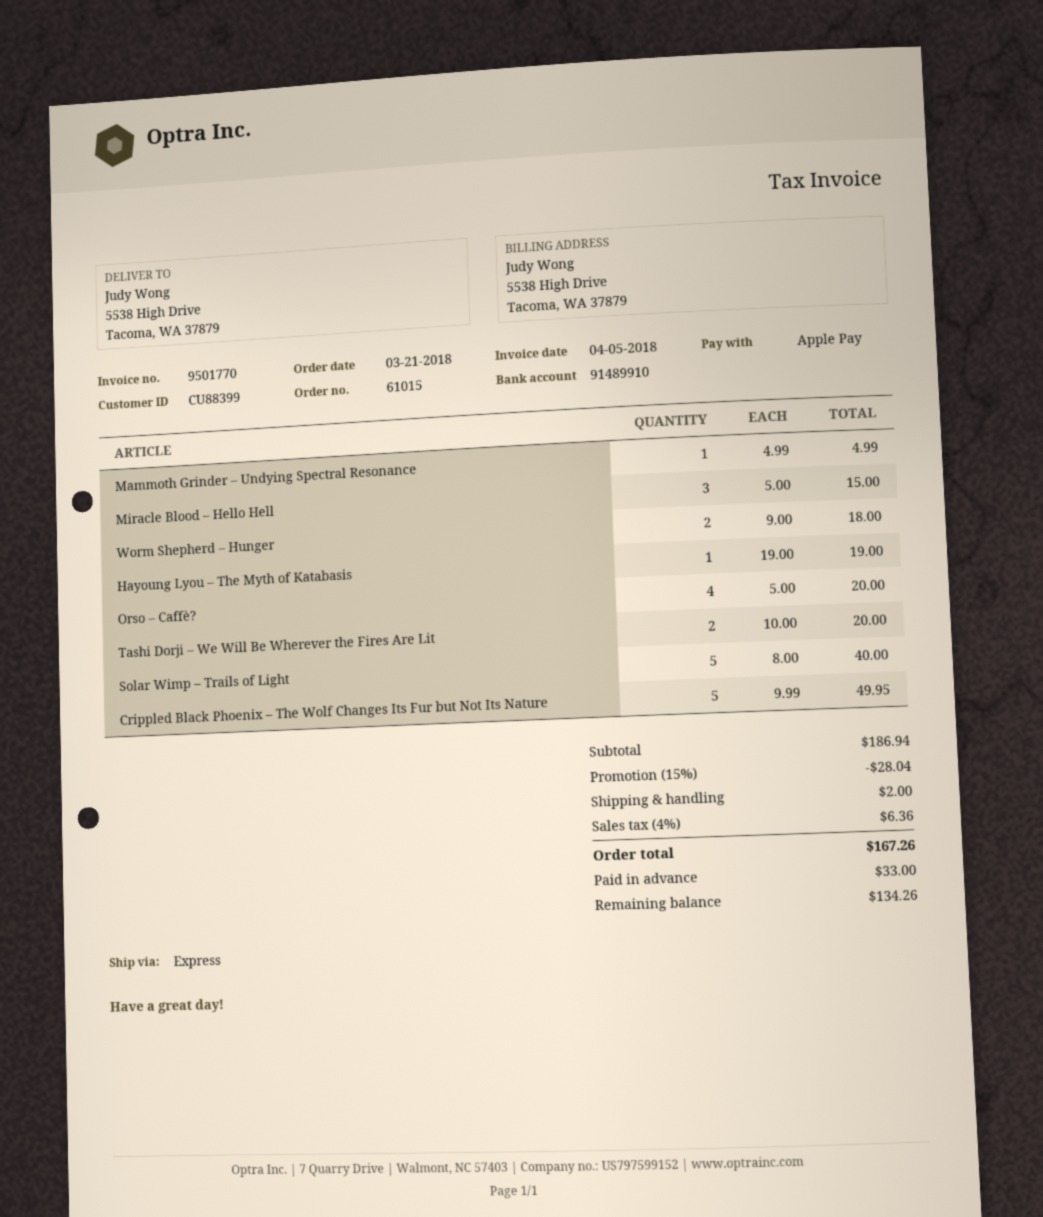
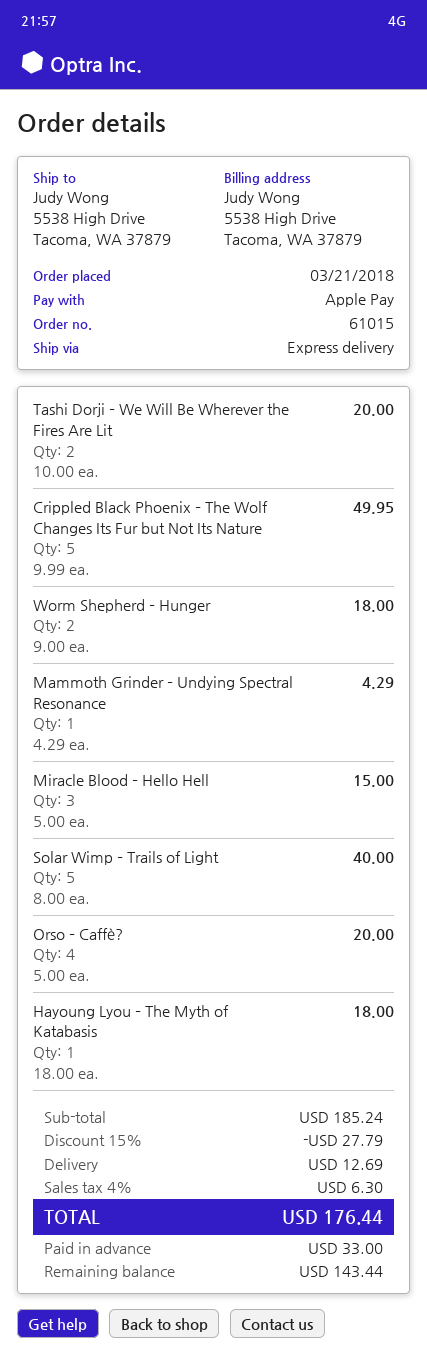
Mammoth Grinder – Undying Spectral Resonance: 1 x 4.99 = 4.99 -> 1 x 4.29 = 4.29
Hayoung Lyou – The Myth of Katabasis: 1 x 19.00 = 19.00 -> 1 x 18.00 = 18.00
subtotal: 186.94 -> 185.24
discount: 15% = 28.04 -> 15% = 27.79
shipping: 2.00 -> 12.69
tax: 4% = 6.36 -> 4% = 6.30
total: 167.26 -> 176.44
balance: 134.26 -> 143.44

